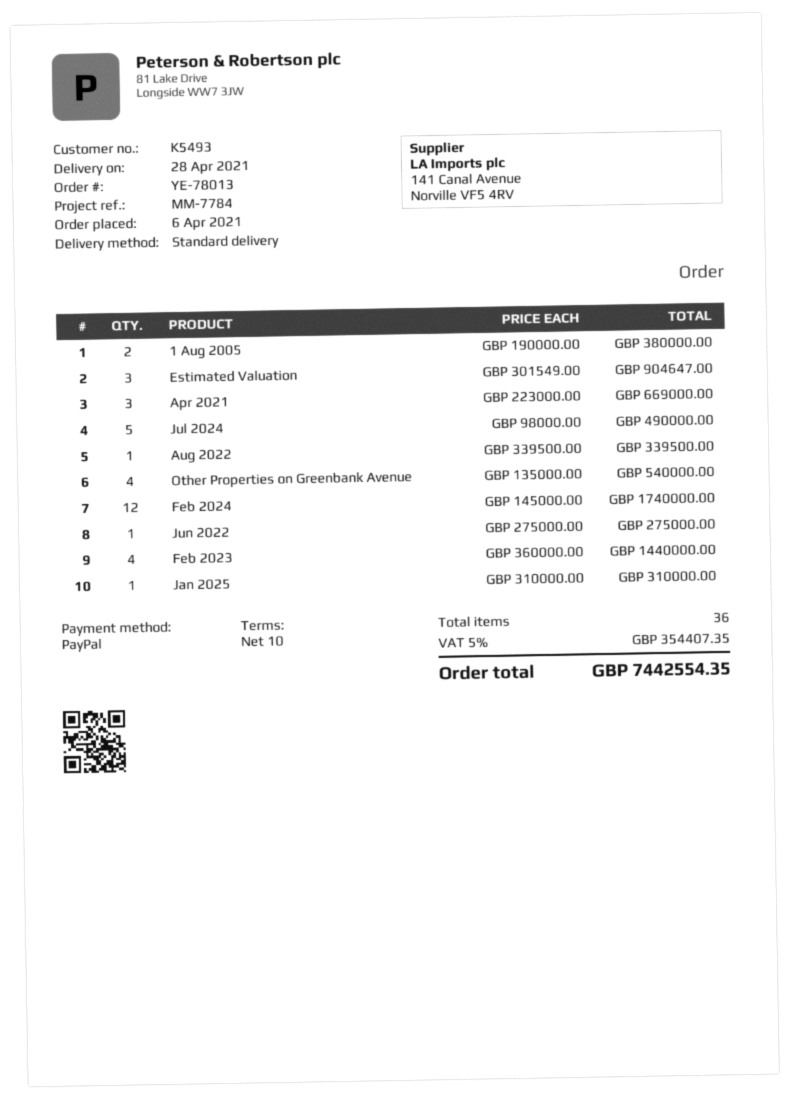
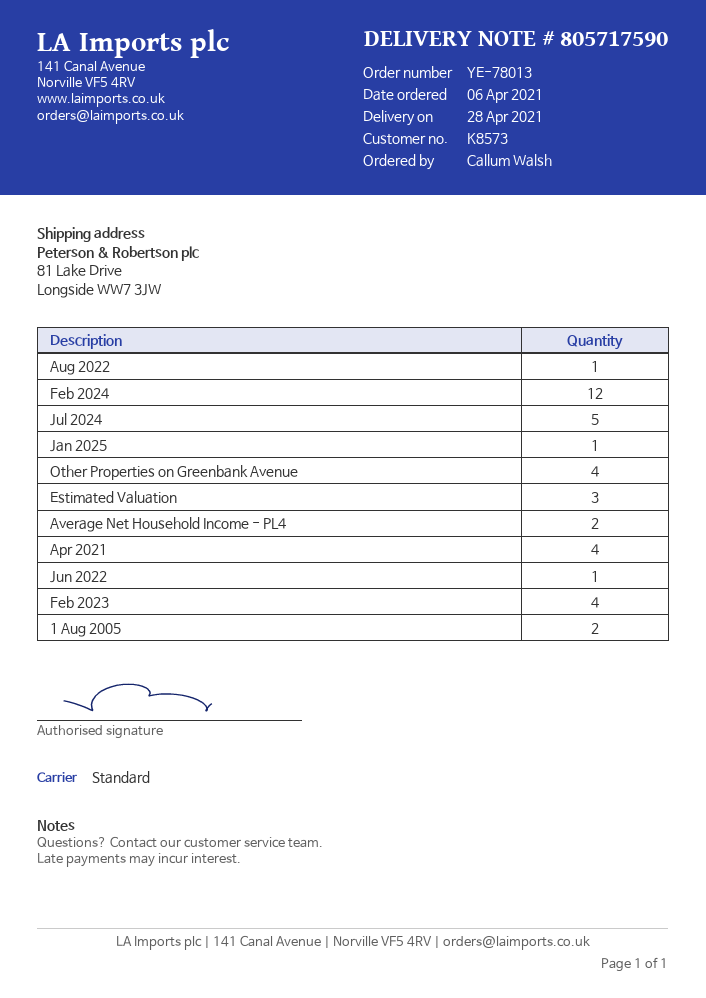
customer number: K5493 -> K8573
Apr 2021: 3 -> 4
Average Net Household Income - PL4: none -> 2

